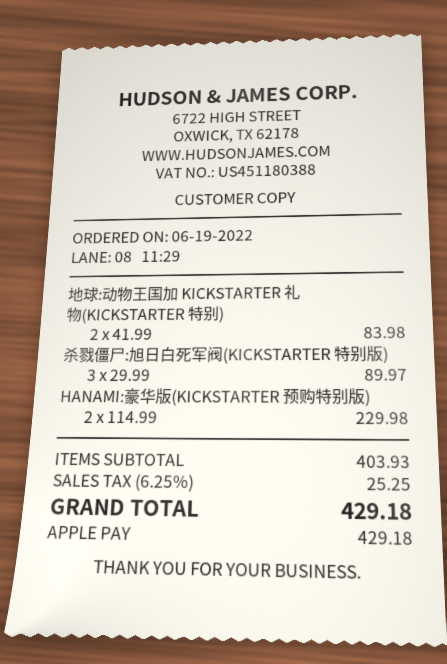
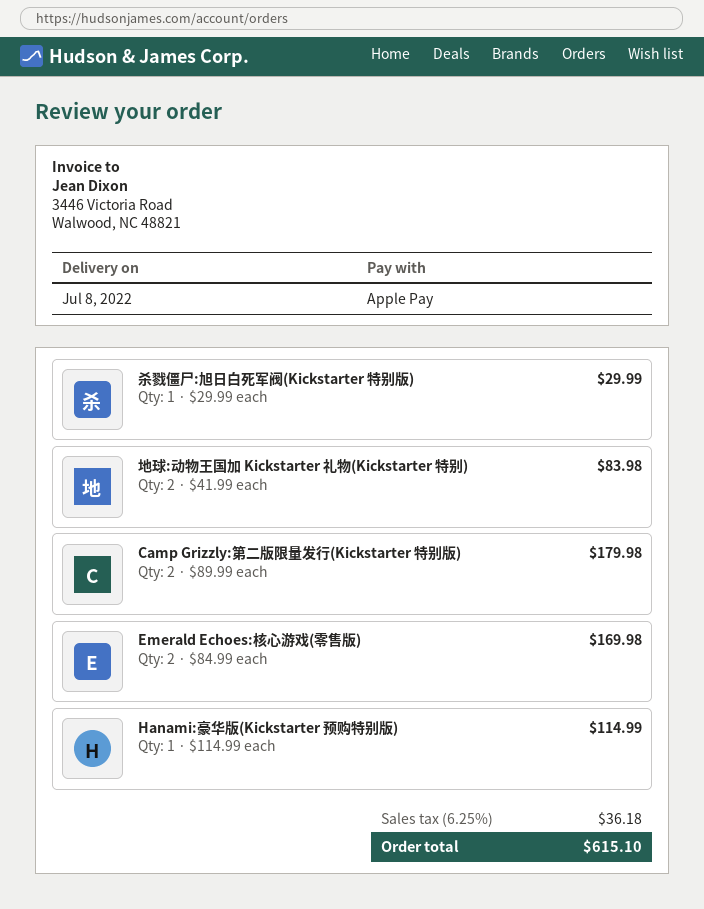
杀戮僵尸:旭日白死军阀(KICKSTARTER 特别版): 3 x 29.99 = 89.97 -> 1 x 29.99 = 29.99
HANAMI:豪华版(KICKSTARTER 预购特别版): 2 x 114.99 = 229.98 -> 1 x 114.99 = 114.99
Camp Grizzly:第二版限量发行(Kickstarter 特别版): none -> 2 x 89.99 = 179.98
Emerald Echoes:核心游戏(零售版): none -> 2 x 84.99 = 169.98
tax: 6.25% = 25.25 -> 6.25% = 36.18
total: 429.18 -> 615.10

